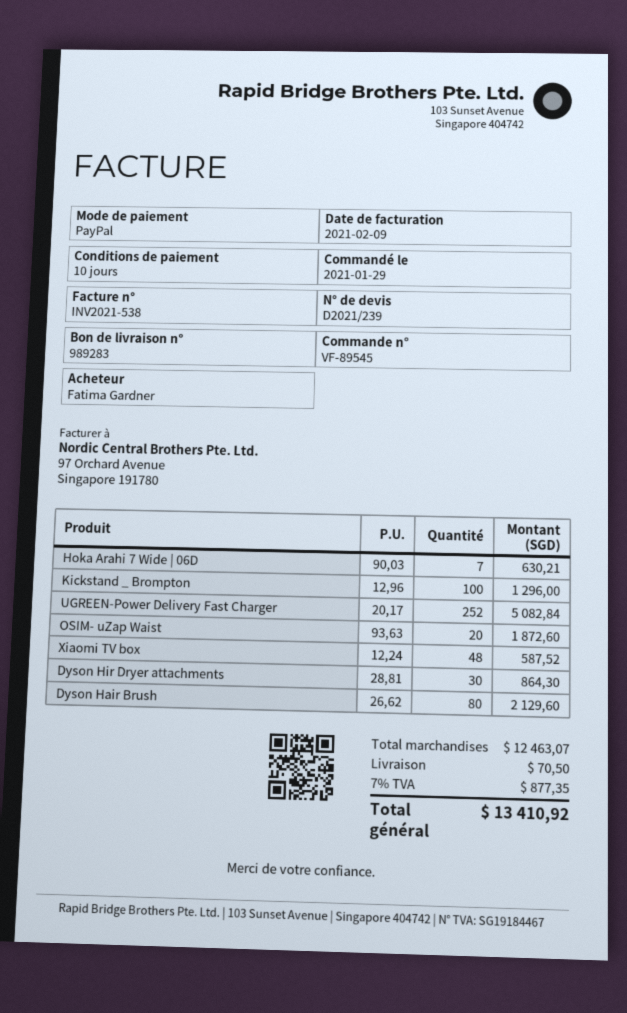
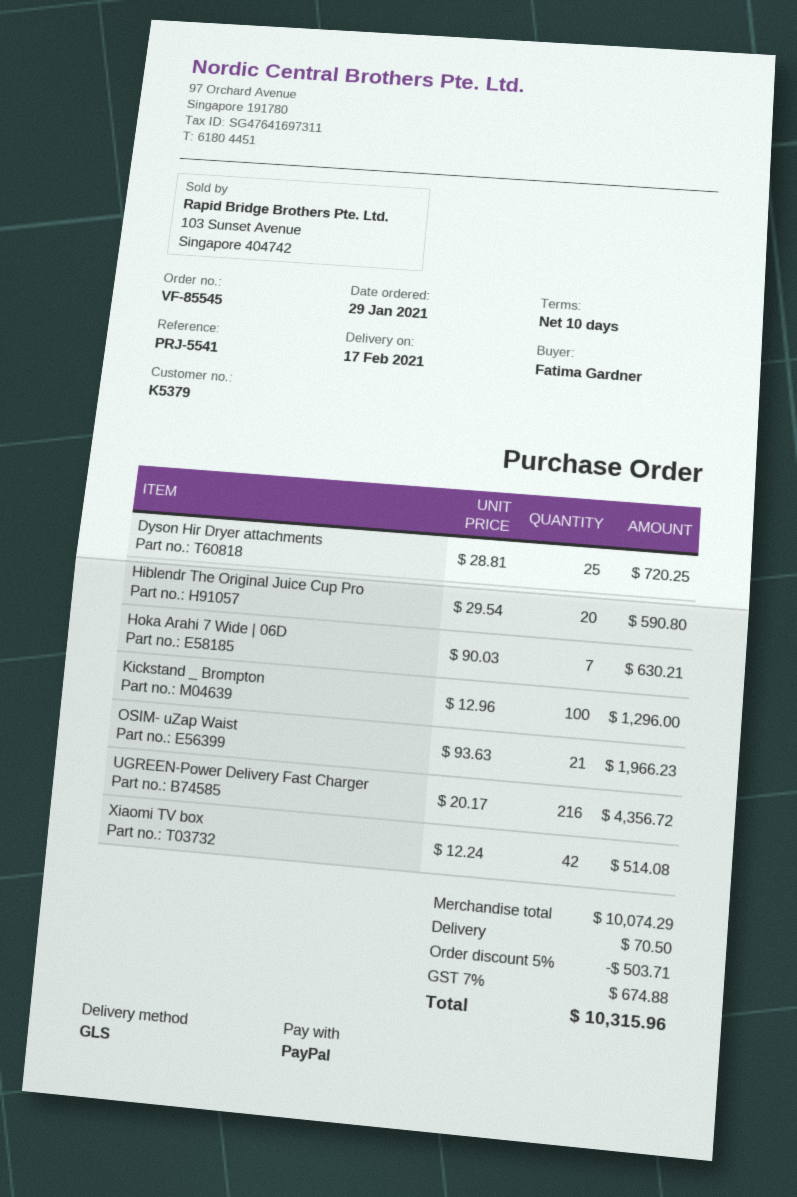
order number: VF-89545 -> VF-85545
UGREEN-Power Delivery Fast Charger: 252 x 20.17 = 5082.84 -> 216 x 20.17 = 4356.72
OSIM- uZap Waist: 20 x 93.63 = 1872.60 -> 21 x 93.63 = 1966.23
Xiaomi TV box: 48 x 12.24 = 587.52 -> 42 x 12.24 = 514.08
Dyson Hir Dryer attachments: 30 x 28.81 = 864.30 -> 25 x 28.81 = 720.25
Dyson Hair Brush: 80 x 26.62 = 2129.60 -> none
Hiblendr The Original Juice Cup Pro: none -> 20 x 29.54 = 590.80
subtotal: 12463.07 -> 10074.29
discount: none -> 5% = 503.71
tax: 7% = 877.35 -> 7% = 674.88
total: 13410.92 -> 10315.96

